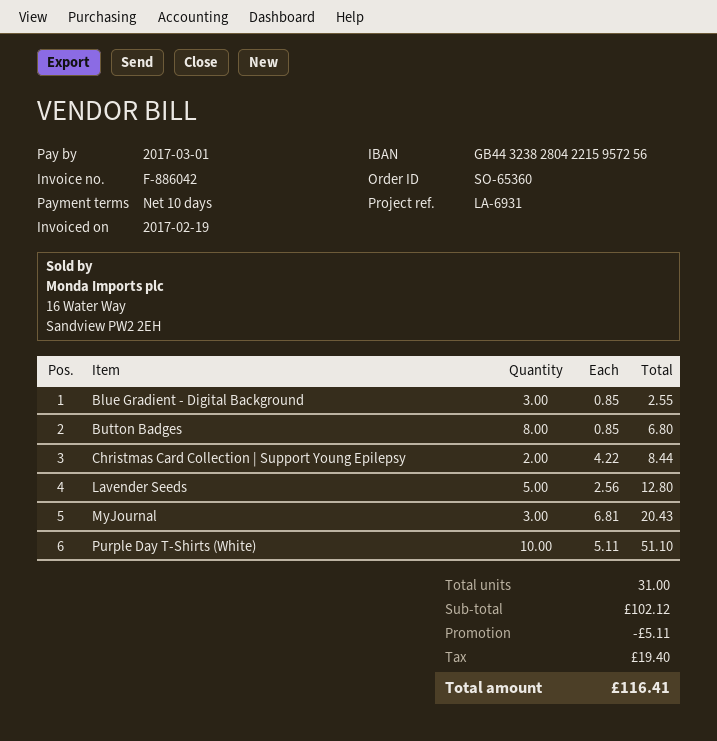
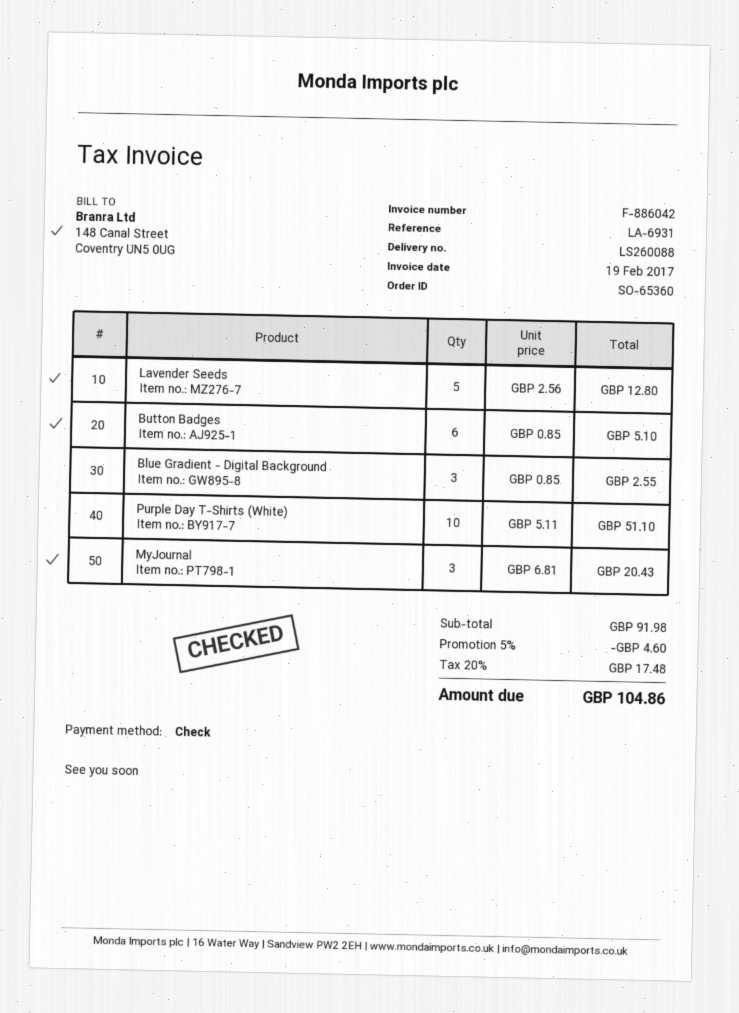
Button Badges: 8 x 0.85 = 6.80 -> 6 x 0.85 = 5.10
Christmas Card Collection | Support Young Epilepsy: 2 x 4.22 = 8.44 -> none
subtotal: 102.12 -> 91.98
discount: 5.11 -> 4.60
tax: 19.40 -> 17.48
total: 116.41 -> 104.86

